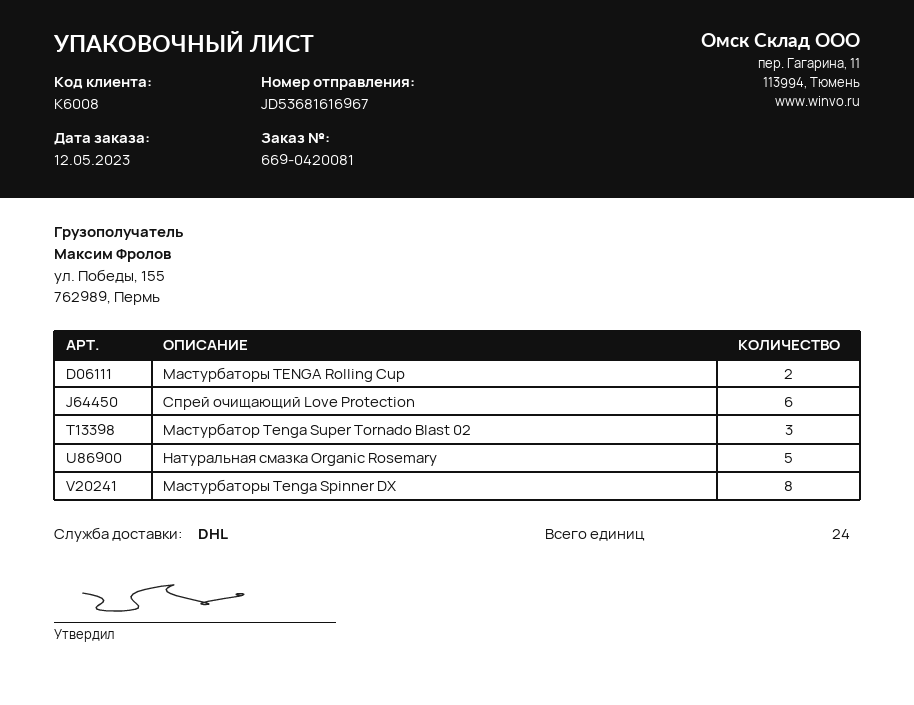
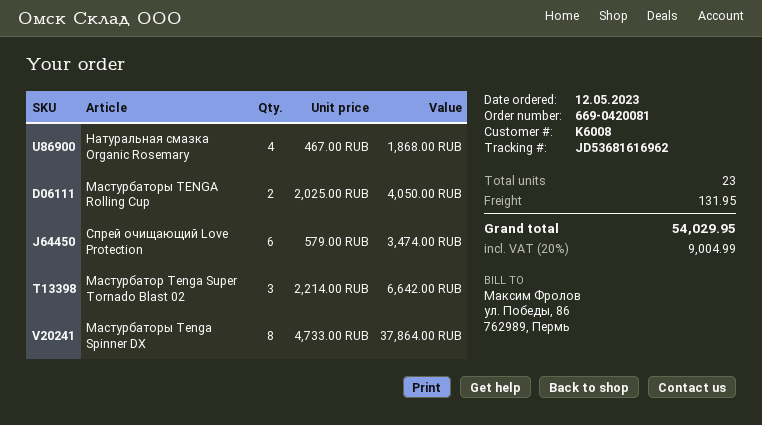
tracking number: JD53681616967 -> JD53681616962
Натуральная смазка Organic Rosemary: 5 -> 4
total quantity: 24 -> 23

